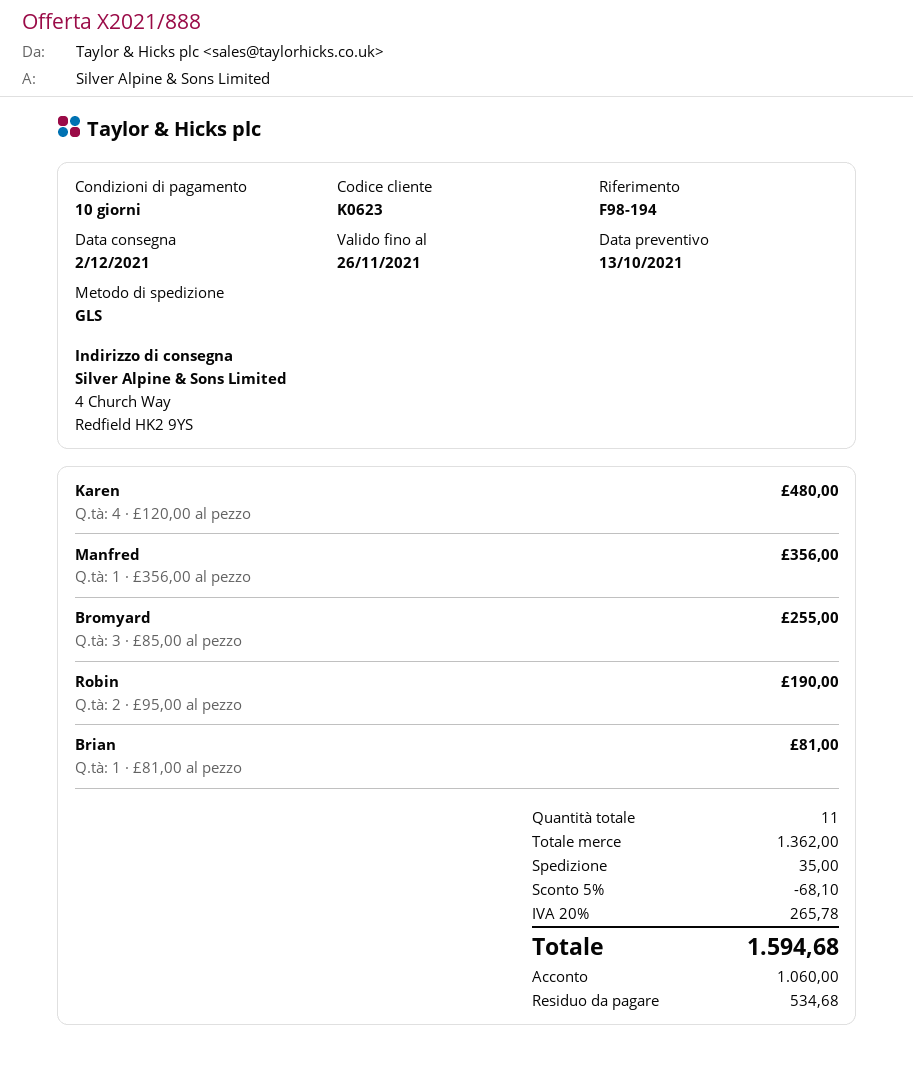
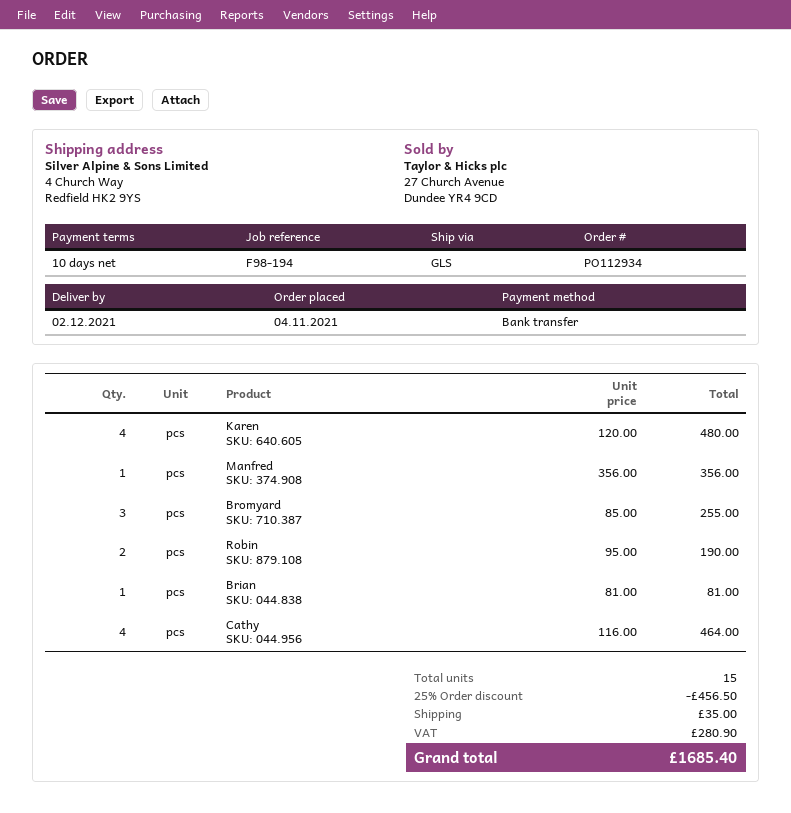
Cathy: none -> 4 x 116.00 = 464.00
total quantity: 11 -> 15
discount: 5% = 68.10 -> 25% = 456.50
tax: 265.78 -> 280.90
total: 1594.68 -> 1685.40

